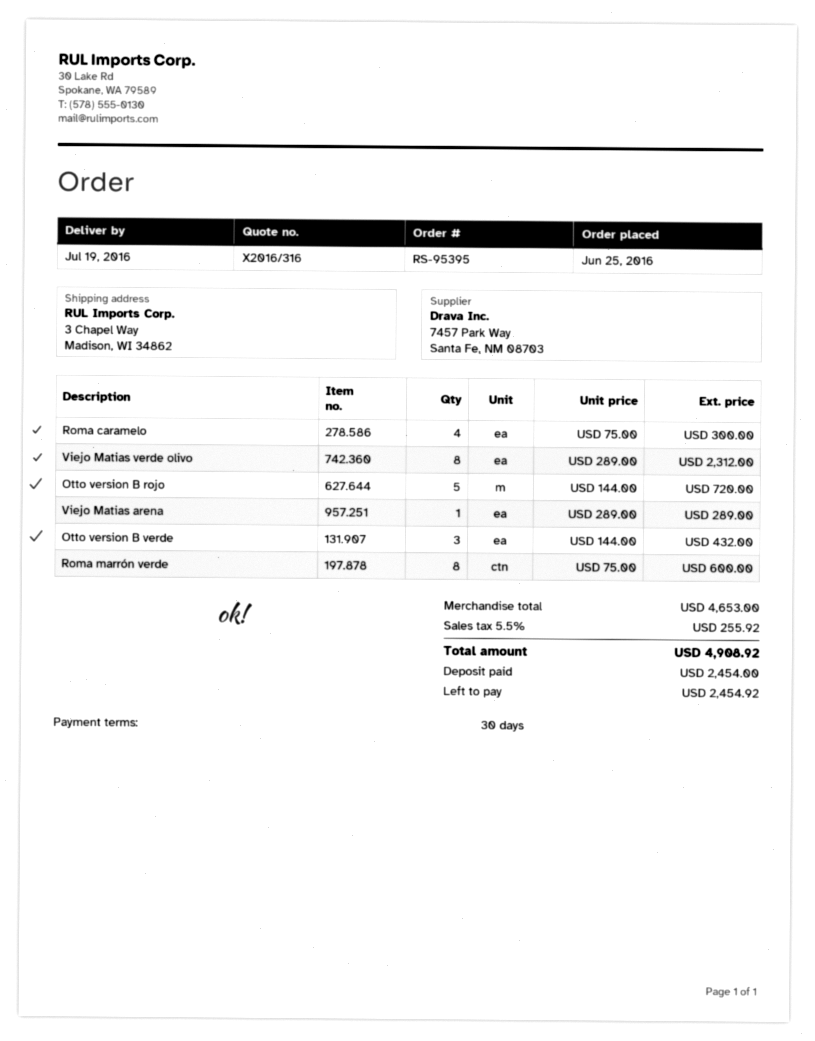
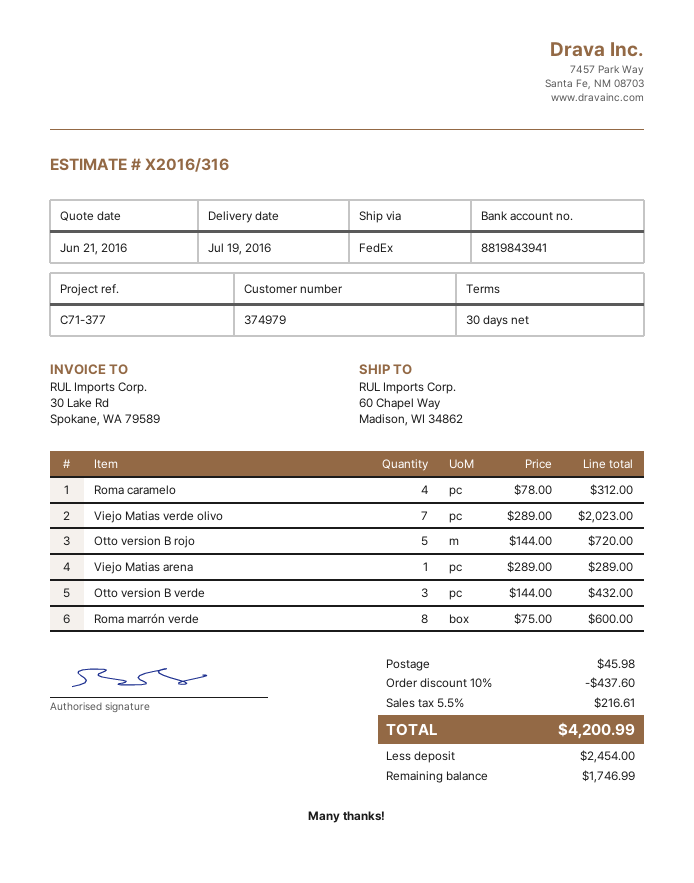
ship to: 3 Chapel Way, Madison, WI 34862 -> 60 Chapel Way, Madison, WI 34862
Roma caramelo: 4 x 75.00 = 300.00 -> 4 x 78.00 = 312.00
Viejo Matias verde olivo: 8 x 289.00 = 2312.00 -> 7 x 289.00 = 2023.00
discount: none -> 10% = 437.60
shipping: none -> 45.98
tax: 5.5% = 255.92 -> 5.5% = 216.61
total: 4908.92 -> 4200.99
balance: 2454.92 -> 1746.99

